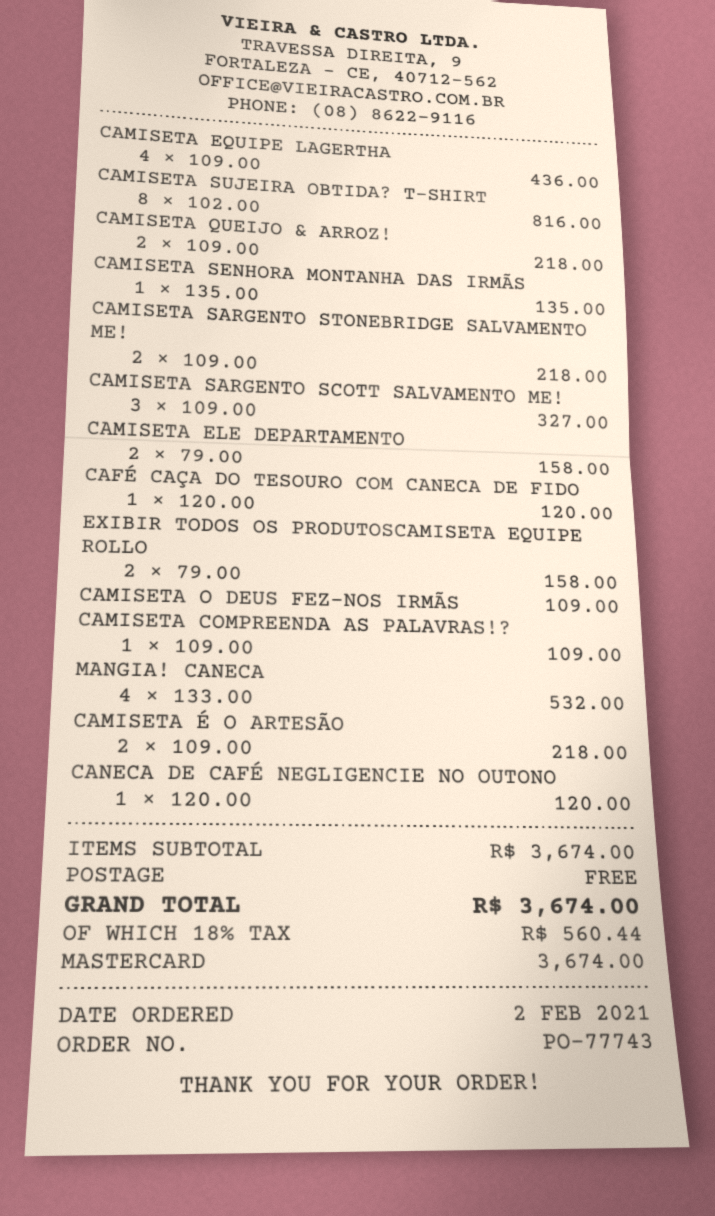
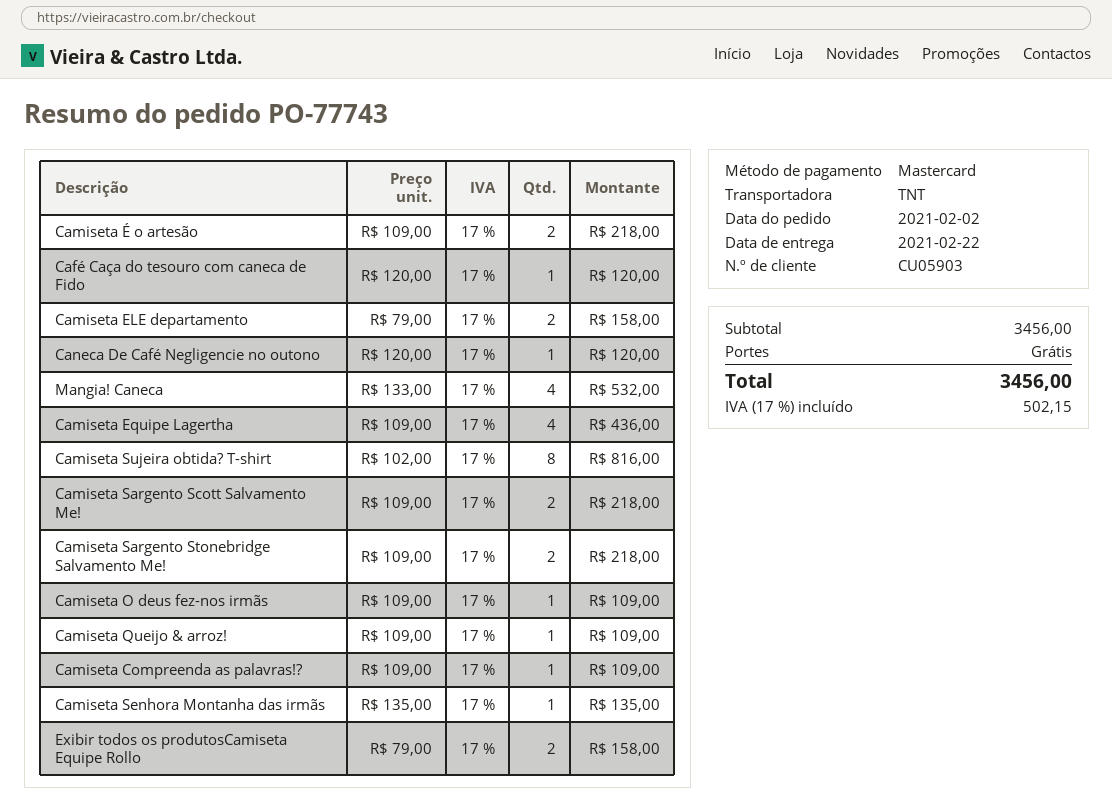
CAMISETA QUEIJO & ARROZ!: 2 x 109.00 = 218.00 -> 1 x 109.00 = 109.00
CAMISETA SARGENTO SCOTT SALVAMENTO ME!: 3 x 109.00 = 327.00 -> 2 x 109.00 = 218.00
subtotal: 3674.00 -> 3456.00
tax: 18% = 560.44 -> 17% = 502.15
total: 3674.00 -> 3456.00

